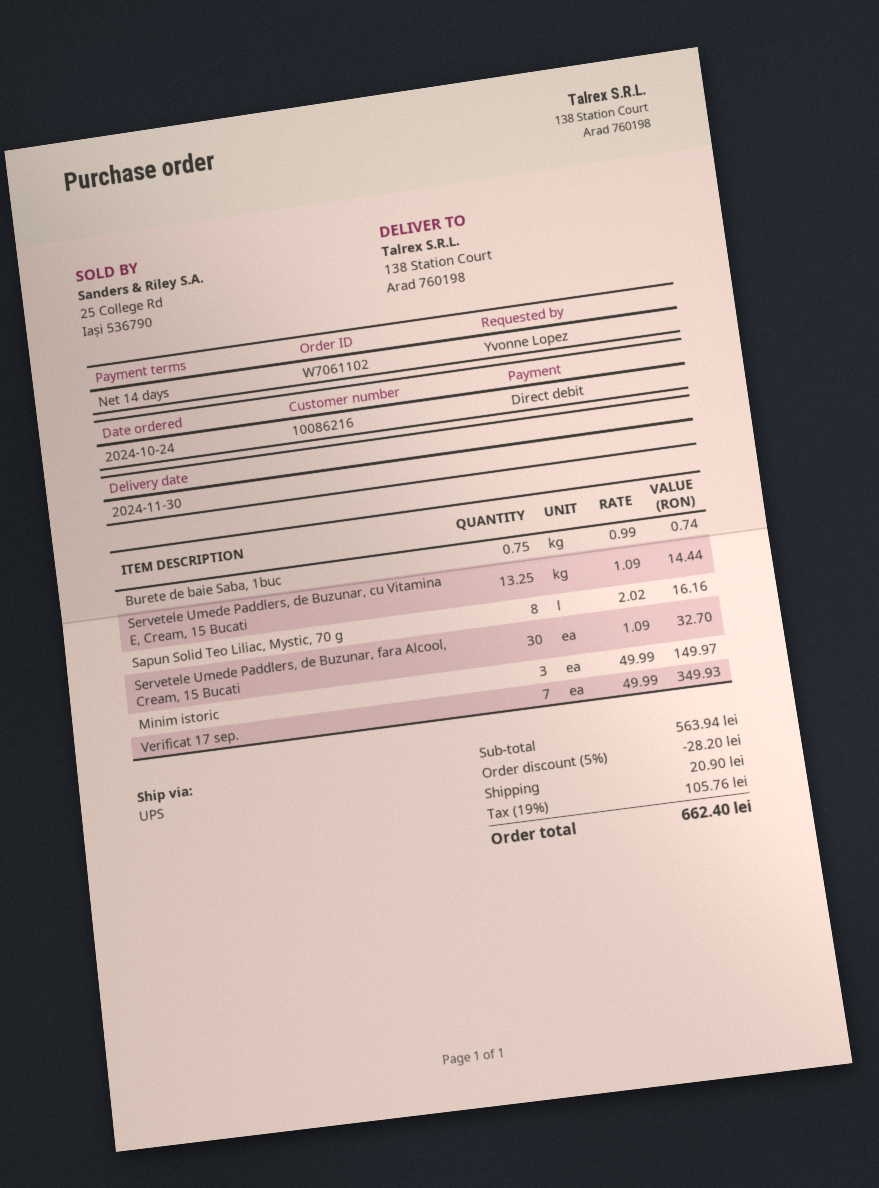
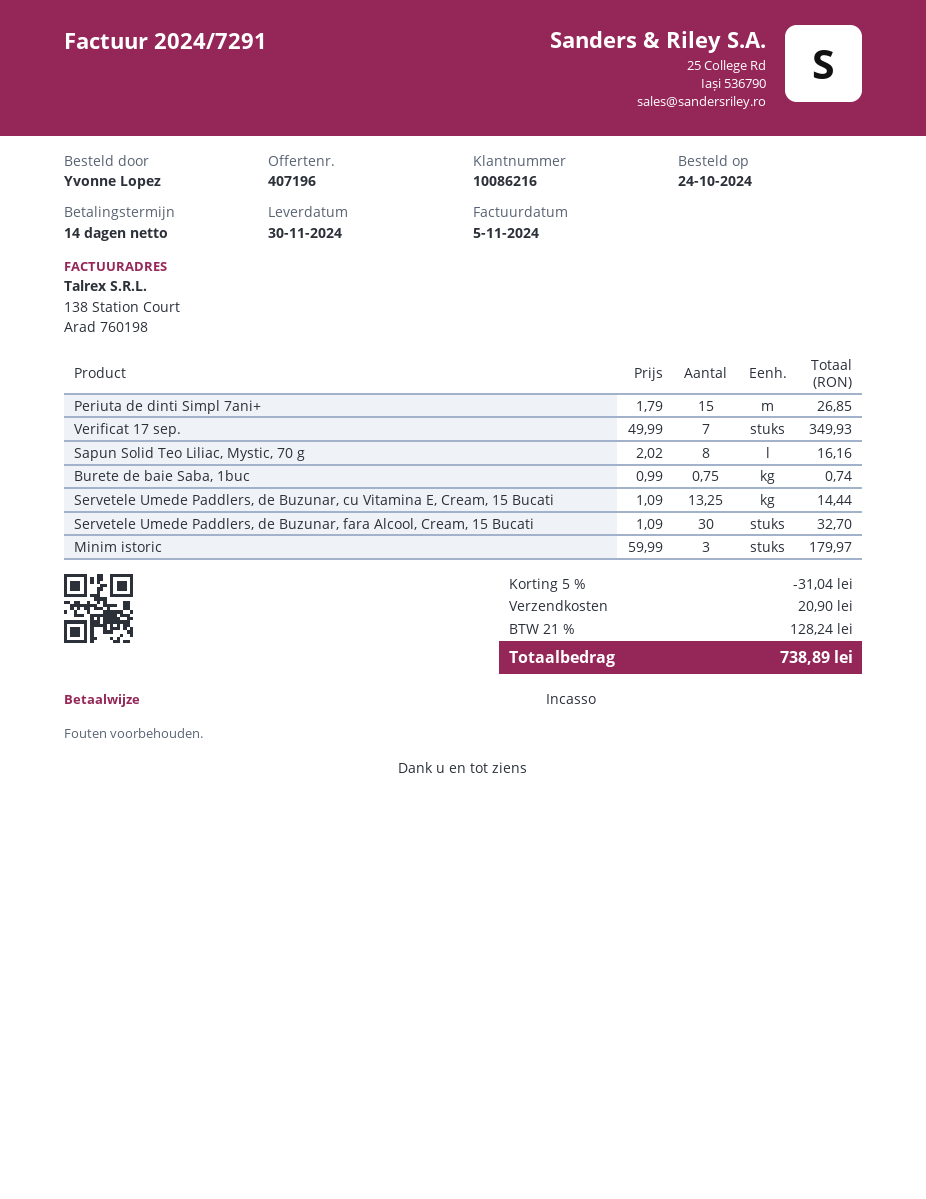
Minim istoric: 3 x 49.99 = 149.97 -> 3 x 59.99 = 179.97
Periuta de dinti Simpl 7ani+: none -> 15 x 1.79 = 26.85
discount: 5% = 28.20 -> 5% = 31.04
tax: 19% = 105.76 -> 21% = 128.24
total: 662.40 -> 738.89

